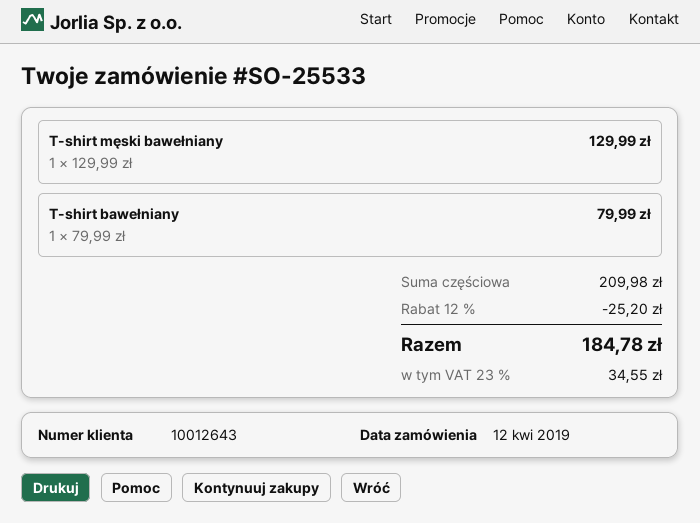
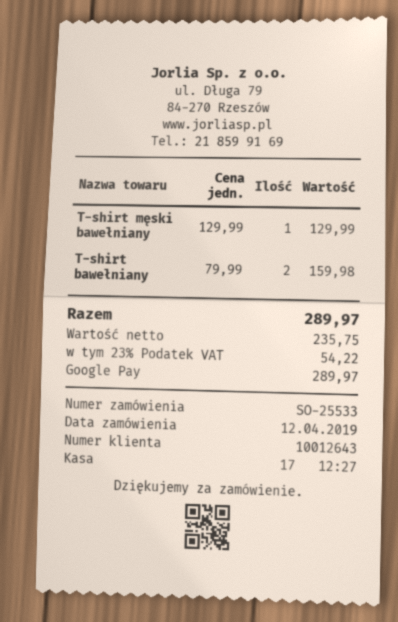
T-shirt bawełniany: 1 x 79.99 = 79.99 -> 2 x 79.99 = 159.98
discount: 12% = 25.20 -> none
tax: 23% = 34.55 -> 23% = 54.22
total: 184.78 -> 289.97

